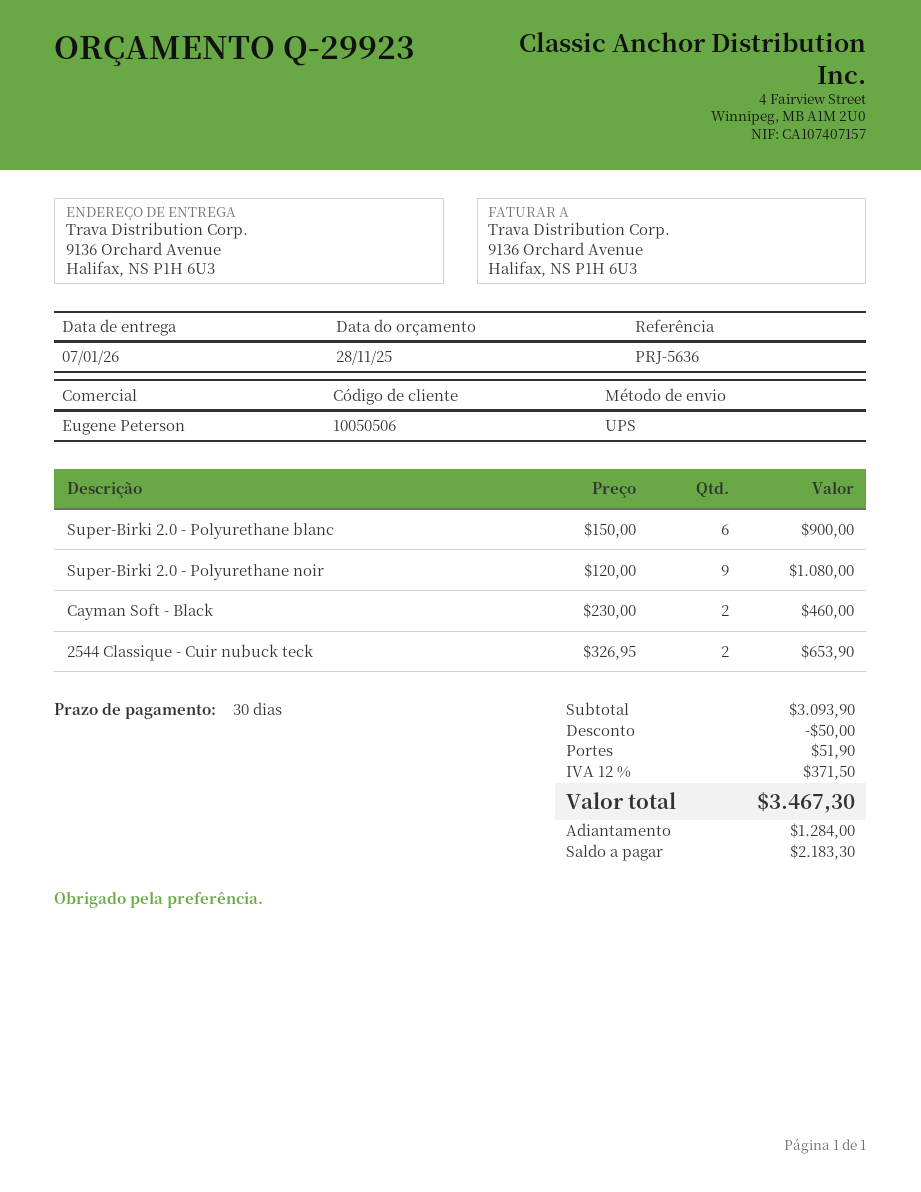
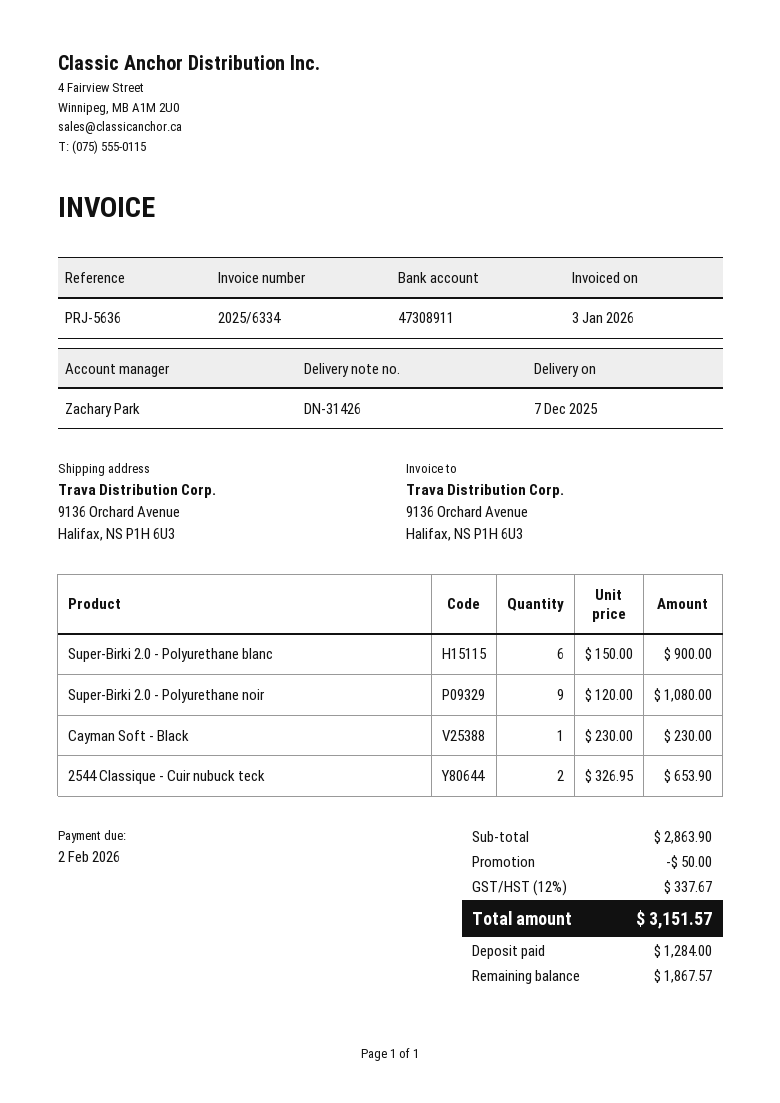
delivery date: 2026-01-07 -> 2025-12-07
sales rep: Eugene Peterson -> Zachary Park
Cayman Soft - Black: 2 x 230.00 = 460.00 -> 1 x 230.00 = 230.00
subtotal: 3093.90 -> 2863.90
shipping: 51.90 -> none
tax: 12% = 371.50 -> 12% = 337.67
total: 3467.30 -> 3151.57
balance: 2183.30 -> 1867.57

